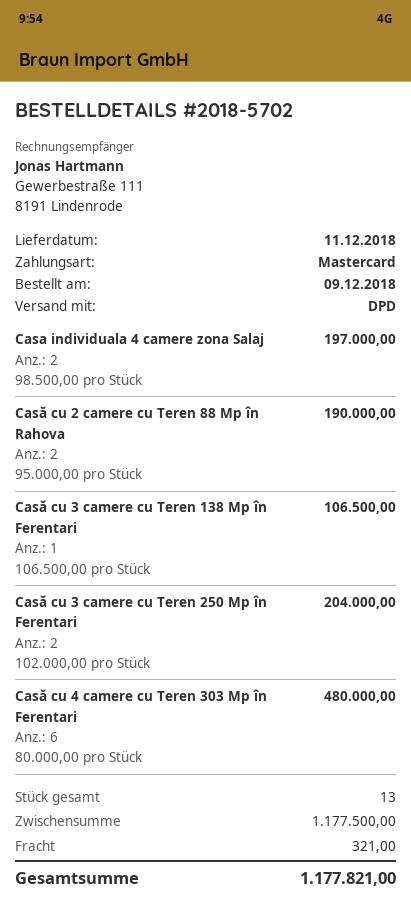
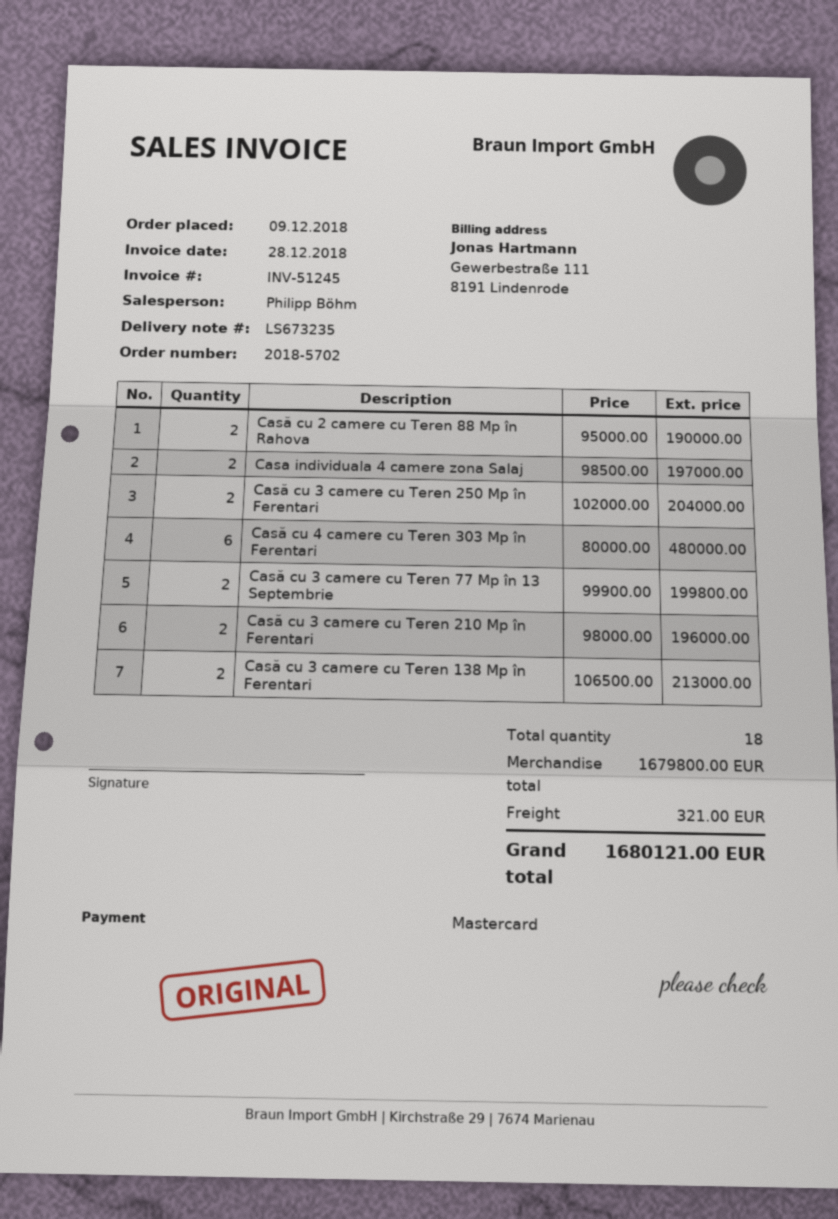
Casă cu 3 camere cu Teren 138 Mp în Ferentari: 1 x 106500.00 = 106500.00 -> 2 x 106500.00 = 213000.00
Casă cu 3 camere cu Teren 77 Mp în 13 Septembrie: none -> 2 x 99900.00 = 199800.00
Casă cu 3 camere cu Teren 210 Mp în Ferentari: none -> 2 x 98000.00 = 196000.00
total quantity: 13 -> 18
subtotal: 1177500.00 -> 1679800.00
total: 1177821.00 -> 1680121.00

